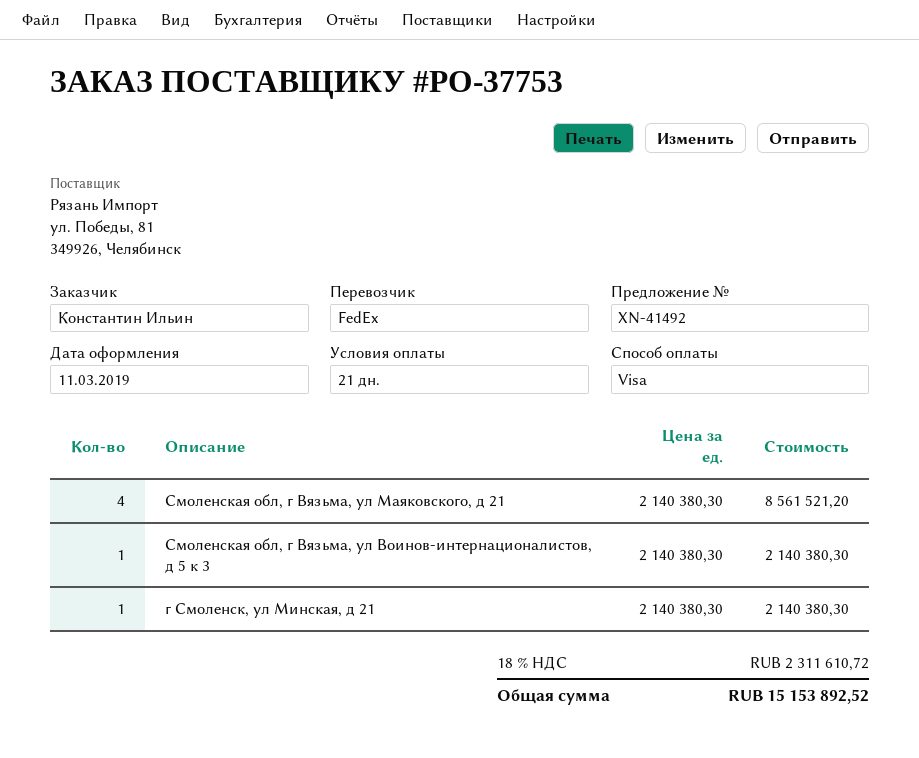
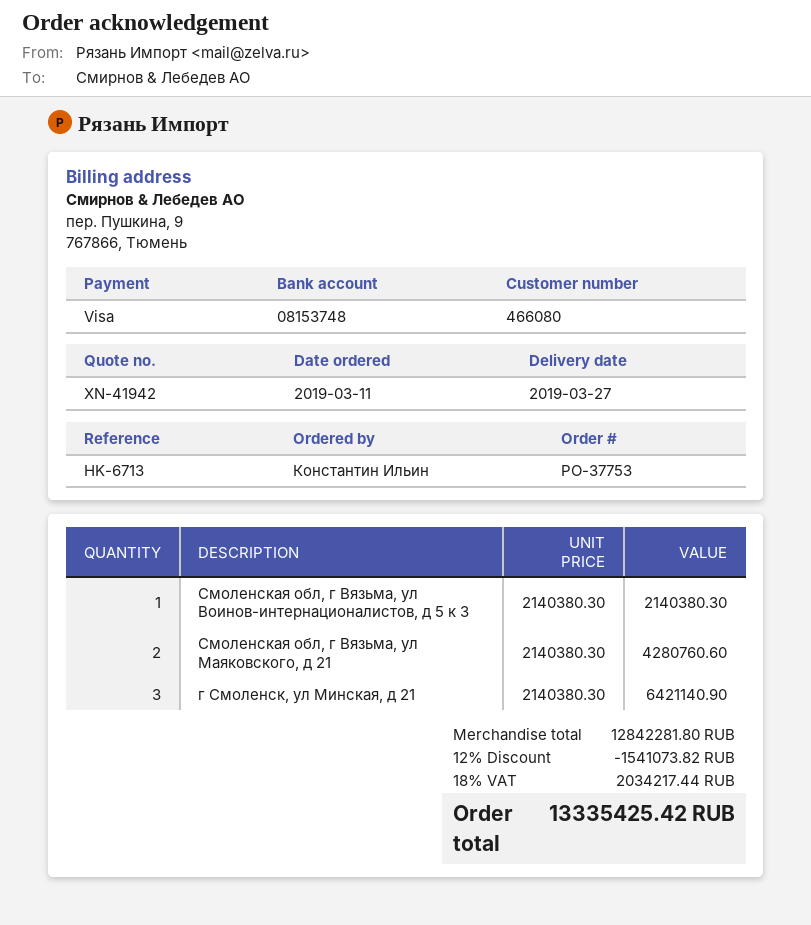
quote number: XN-41492 -> XN-41942
Смоленская обл, г Вязьма, ул Маяковского, д 21: 4 x 2140380.30 = 8561521.20 -> 2 x 2140380.30 = 4280760.60
г Смоленск, ул Минская, д 21: 1 x 2140380.30 = 2140380.30 -> 3 x 2140380.30 = 6421140.90
discount: none -> 12% = 1541073.82
tax: 18% = 2311610.72 -> 18% = 2034217.44
total: 15153892.52 -> 13335425.42

